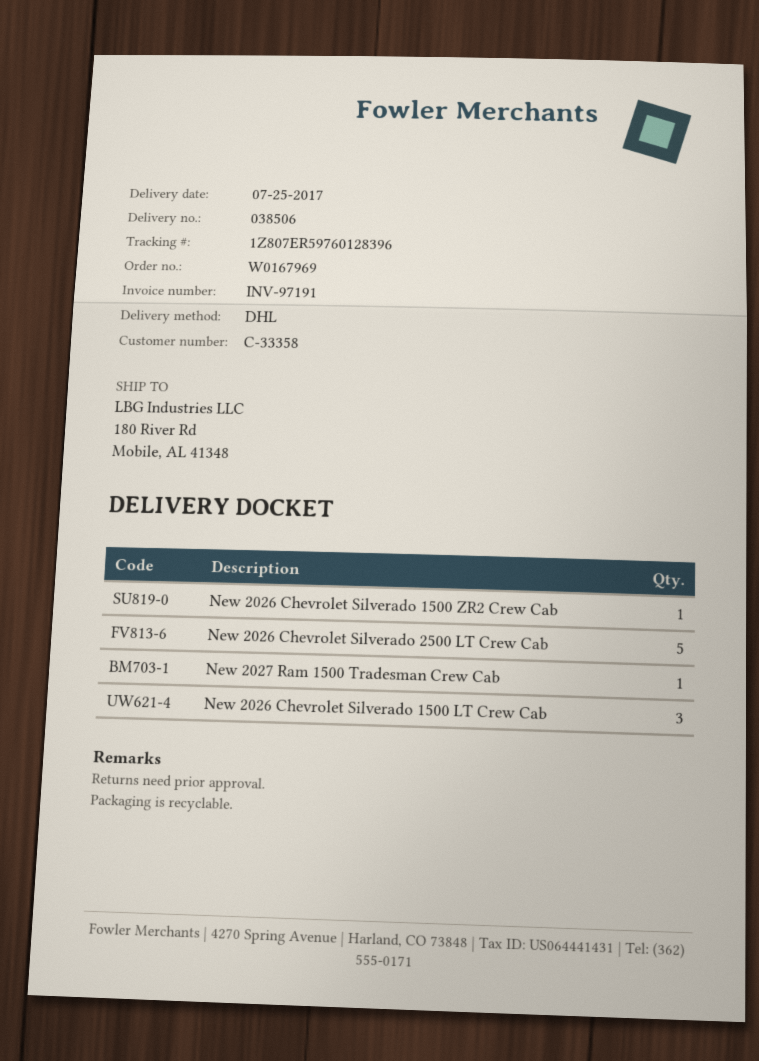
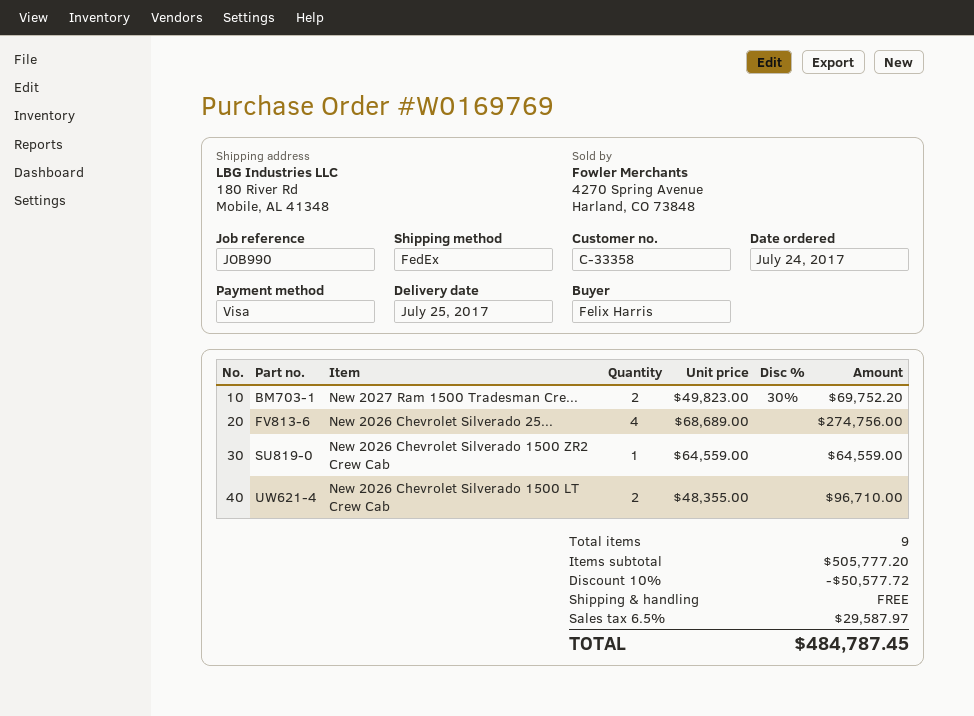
order number: W0167969 -> W0169769
shipping method: DHL -> FedEx
New 2026 Chevrolet Silverado 2500 LT Crew Cab: 5 -> 4
New 2027 Ram 1500 Tradesman Crew Cab: 1 -> 2
New 2026 Chevrolet Silverado 1500 LT Crew Cab: 3 -> 2

